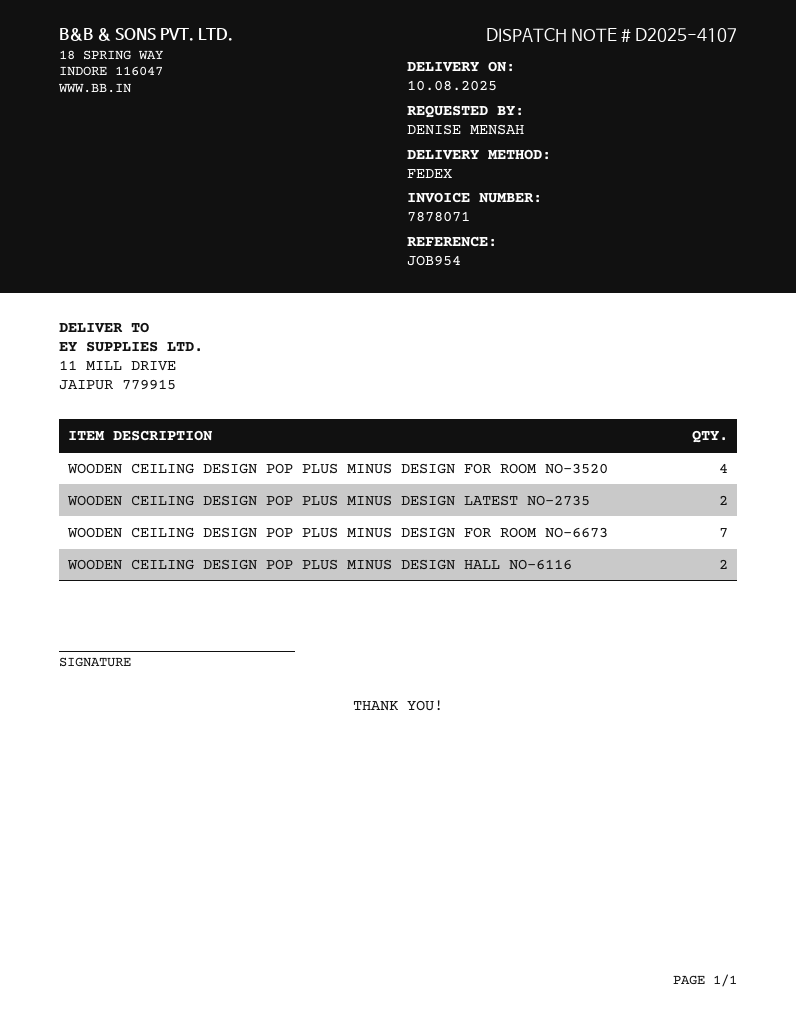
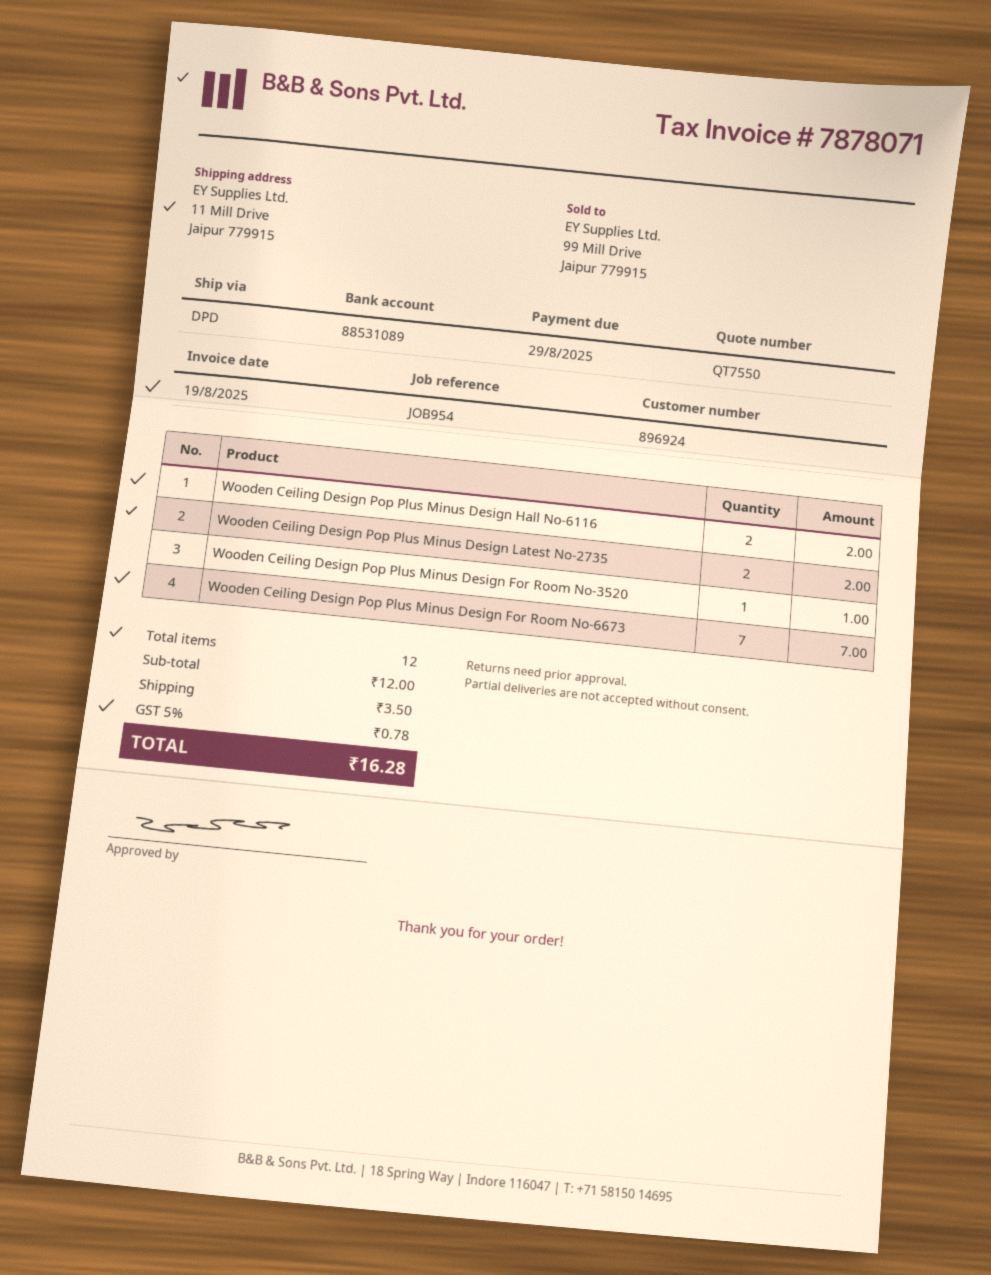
shipping method: FedEx -> DPD
WOODEN CEILING DESIGN POP PLUS MINUS DESIGN FOR ROOM NO-3520: 4 -> 1

